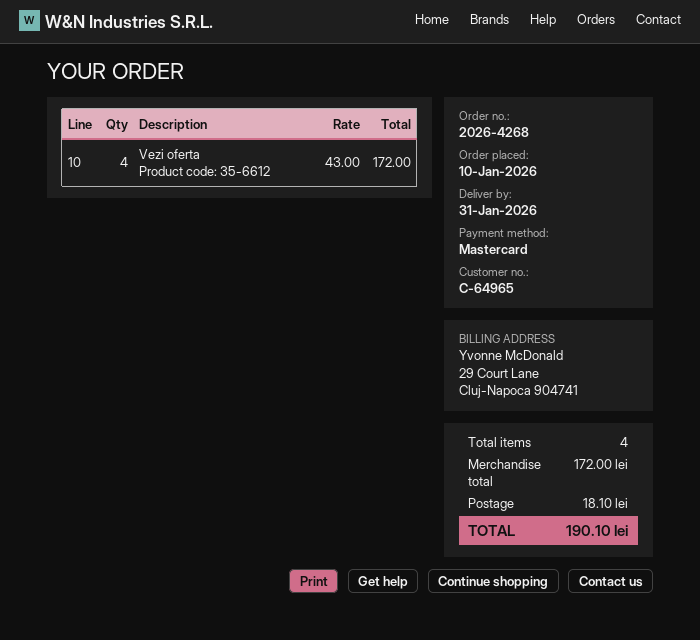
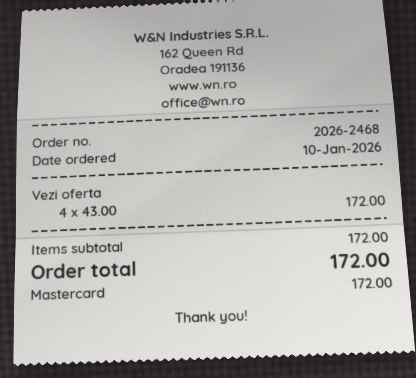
order number: 2026-4268 -> 2026-2468
shipping: 18.10 -> none
total: 190.10 -> 172.00

